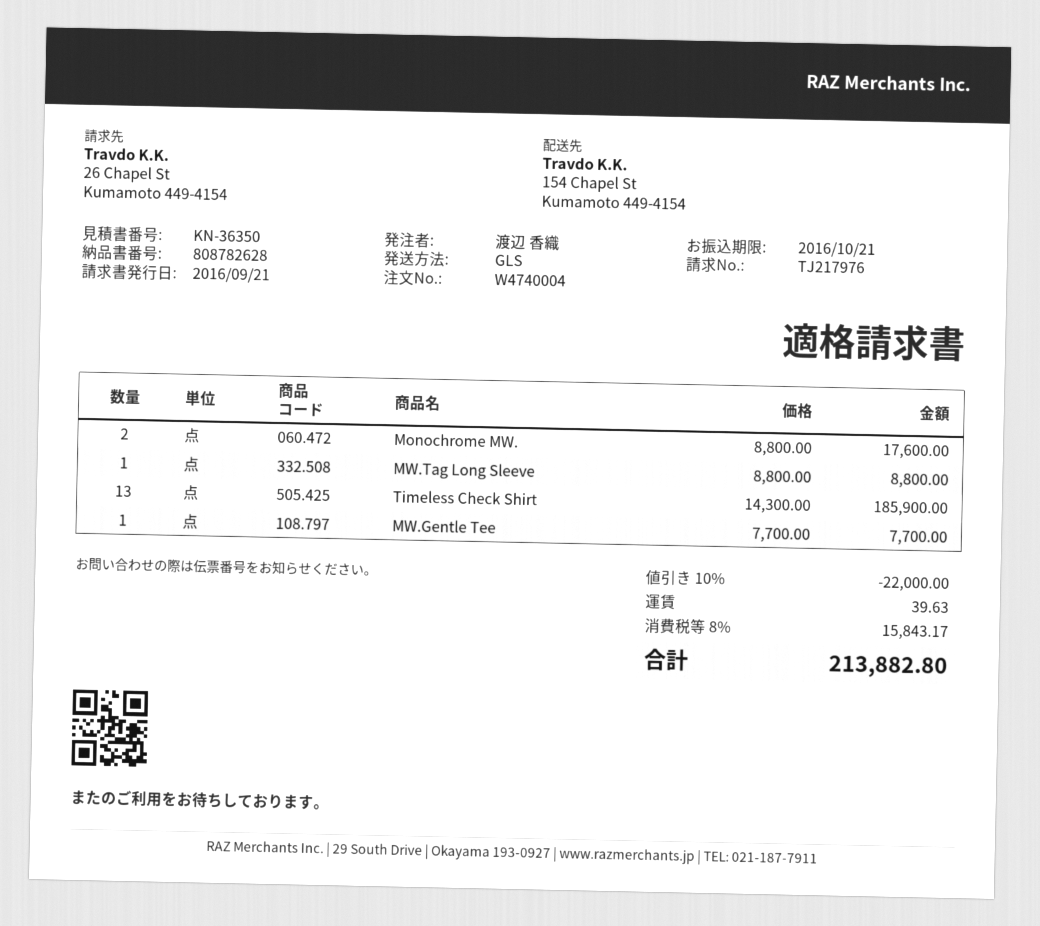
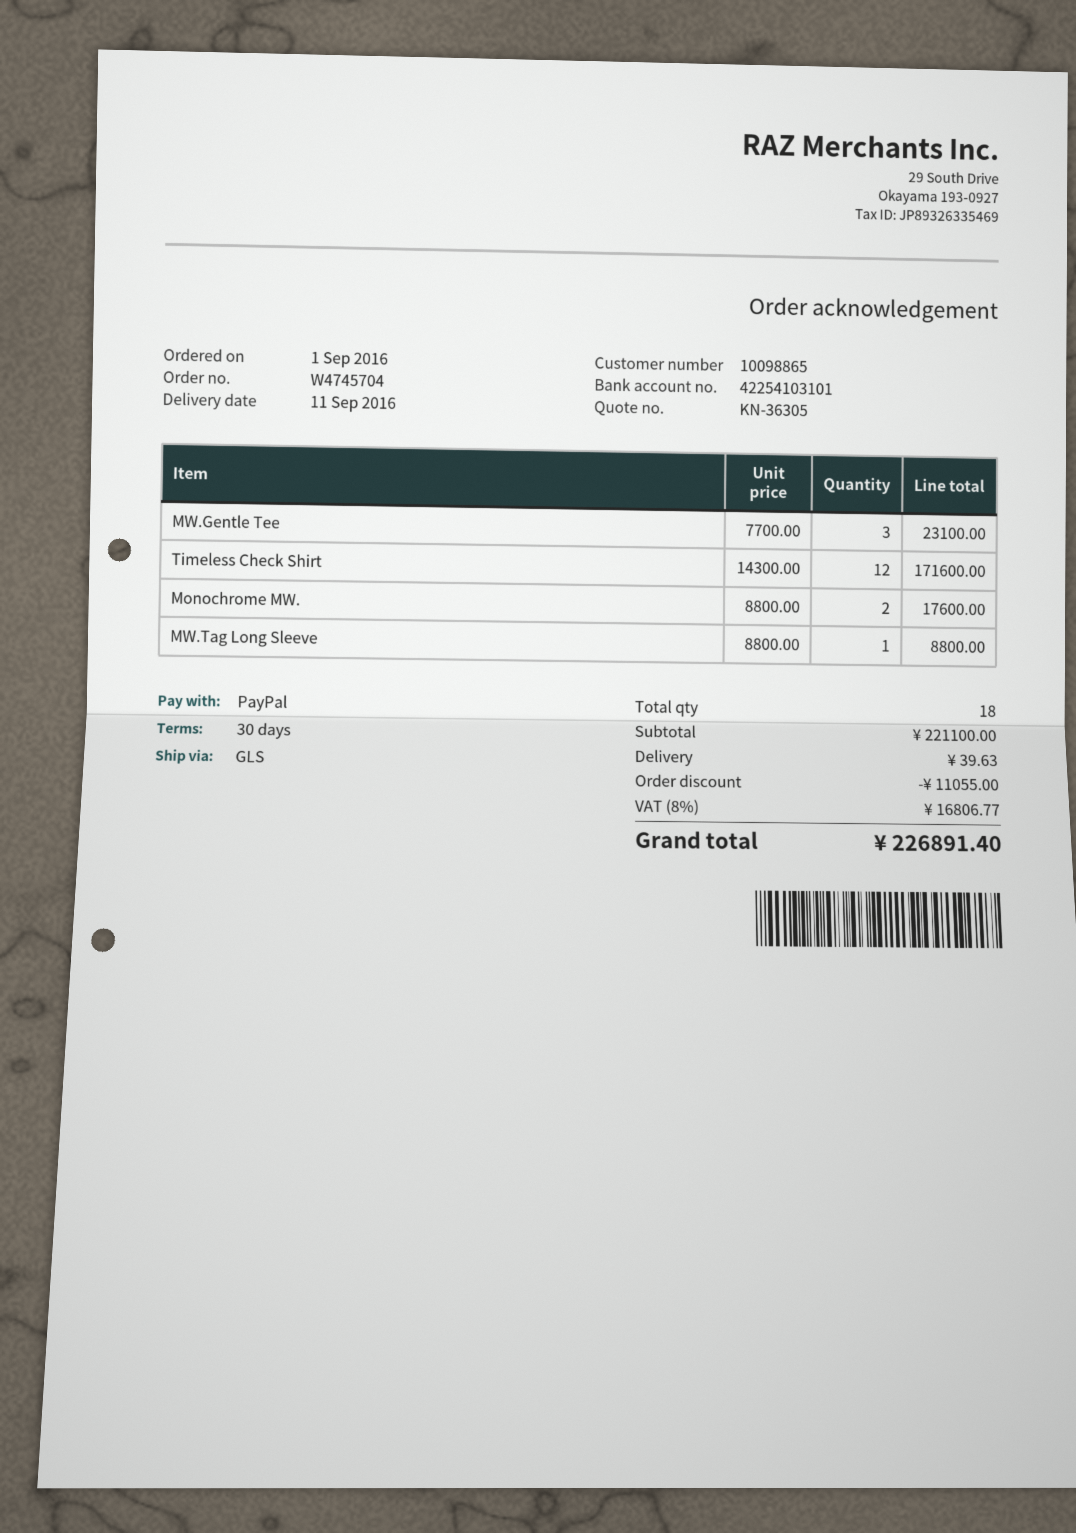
quote number: KN-36350 -> KN-36305
order number: W4740004 -> W4745704
Timeless Check Shirt: 13 x 14300.00 = 185900.00 -> 12 x 14300.00 = 171600.00
MW.Gentle Tee: 1 x 7700.00 = 7700.00 -> 3 x 7700.00 = 23100.00
discount: 22000.00 -> 11055.00
tax: 8% = 15843.17 -> 8% = 16806.77
total: 213882.80 -> 226891.40

